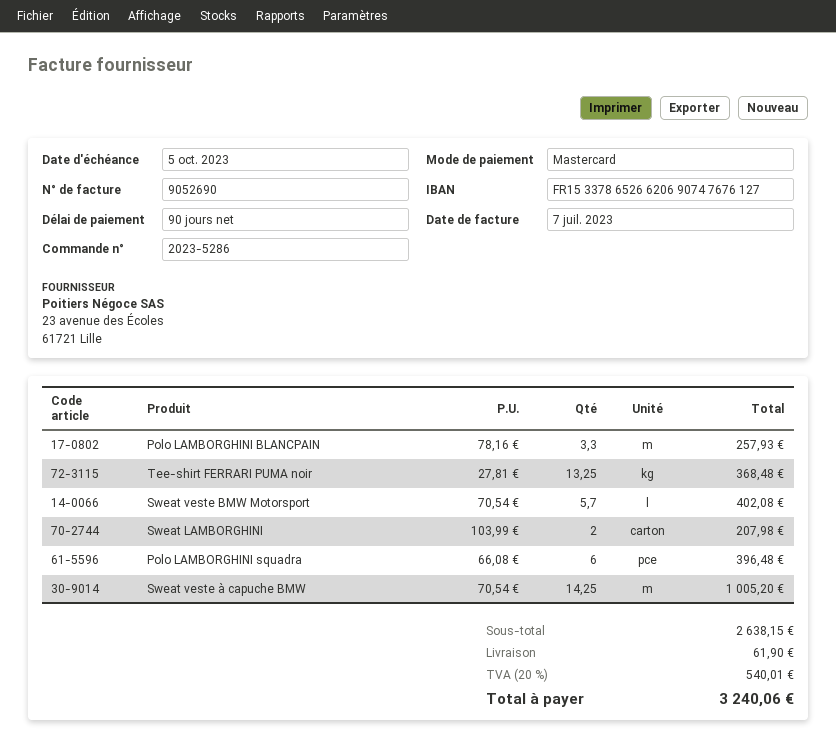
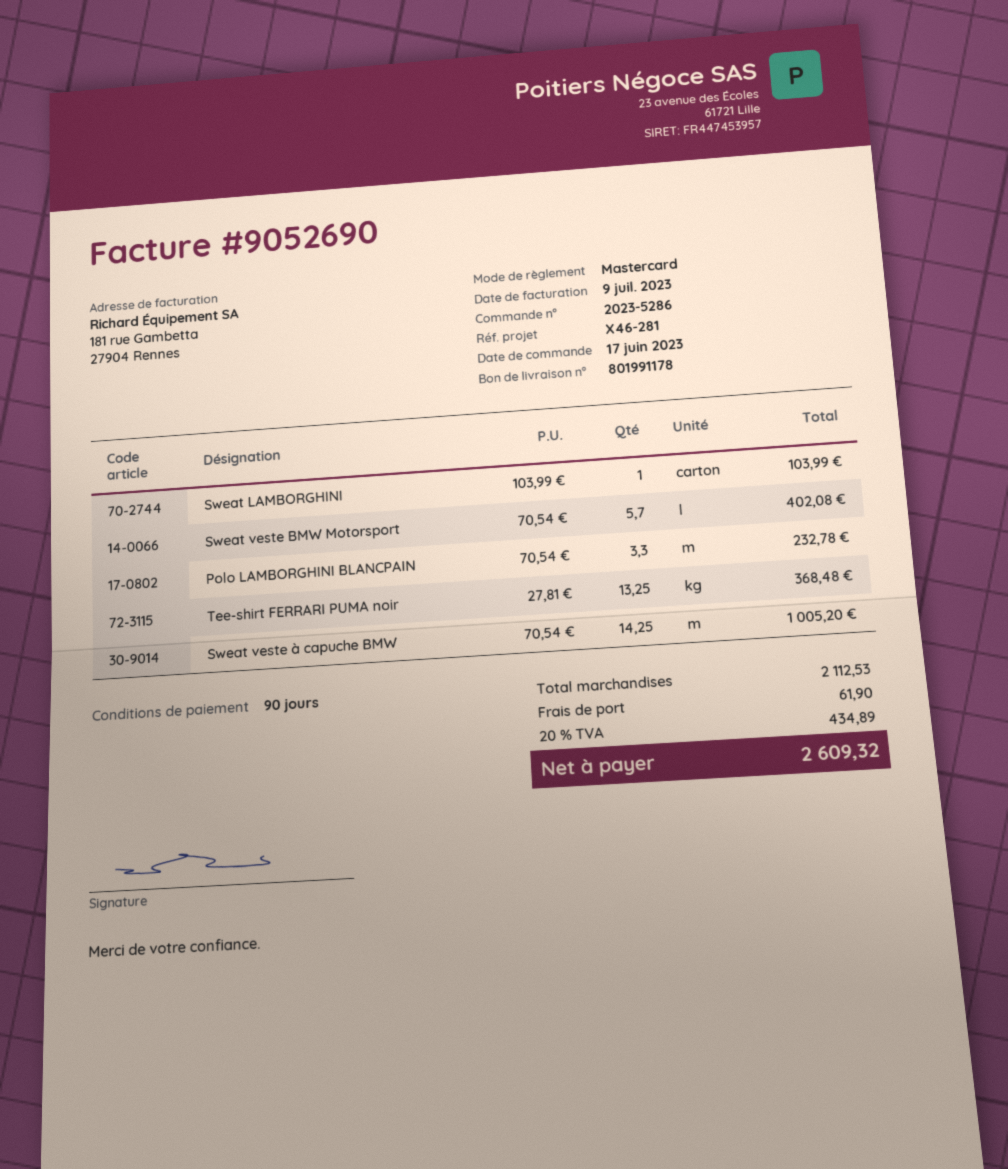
invoice date: 2023-07-07 -> 2023-07-09
Polo LAMBORGHINI BLANCPAIN: 3.3 x 78.16 = 257.93 -> 3.3 x 70.54 = 232.78
Sweat LAMBORGHINI: 2 x 103.99 = 207.98 -> 1 x 103.99 = 103.99
Polo LAMBORGHINI squadra: 6 x 66.08 = 396.48 -> none
subtotal: 2638.15 -> 2112.53
tax: 20% = 540.01 -> 20% = 434.89
total: 3240.06 -> 2609.32

